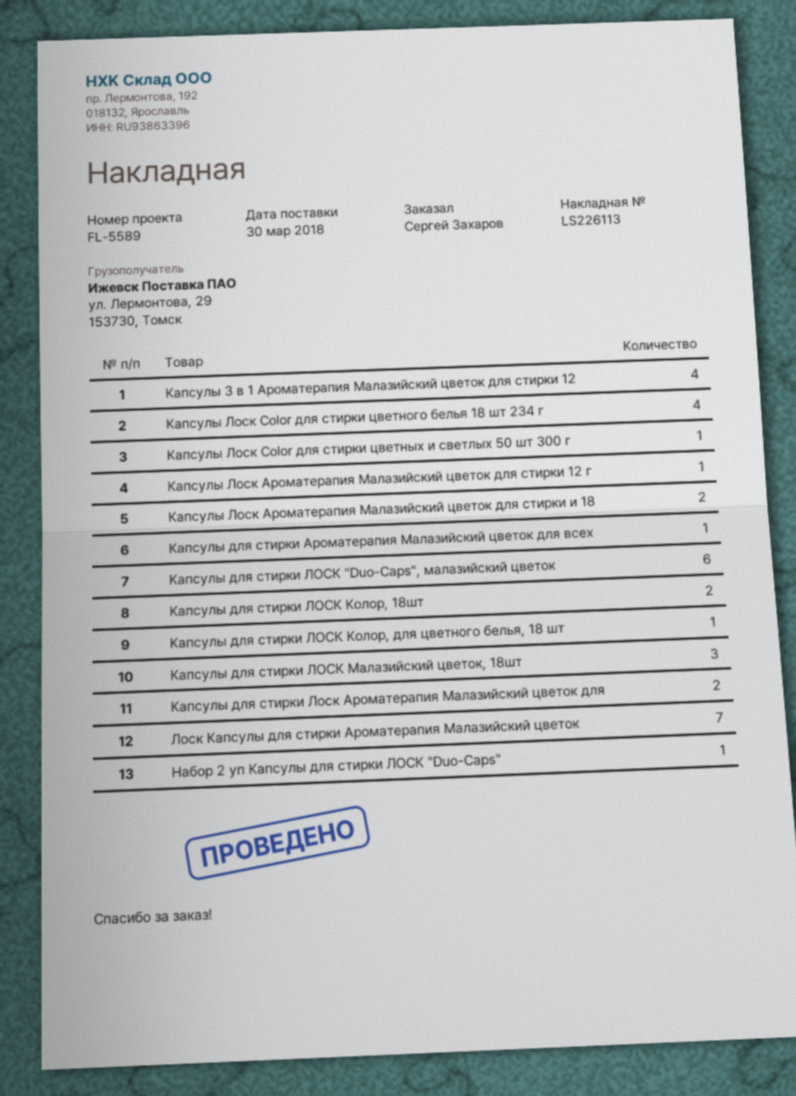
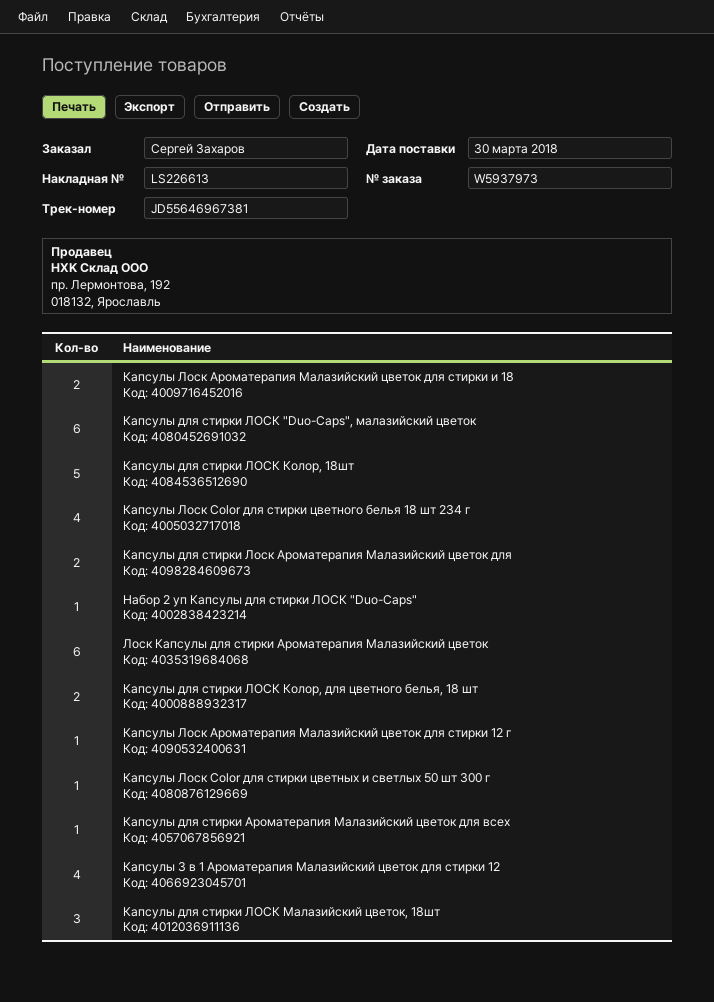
delivery note number: LS226113 -> LS226613
Капсулы для стирки ЛОСК Колор, 18шт: 2 -> 5
Капсулы для стирки ЛОСК Колор, для цветного белья, 18 шт: 1 -> 2
Лоск Капсулы для стирки Ароматерапия Малазийский цветок: 7 -> 6

